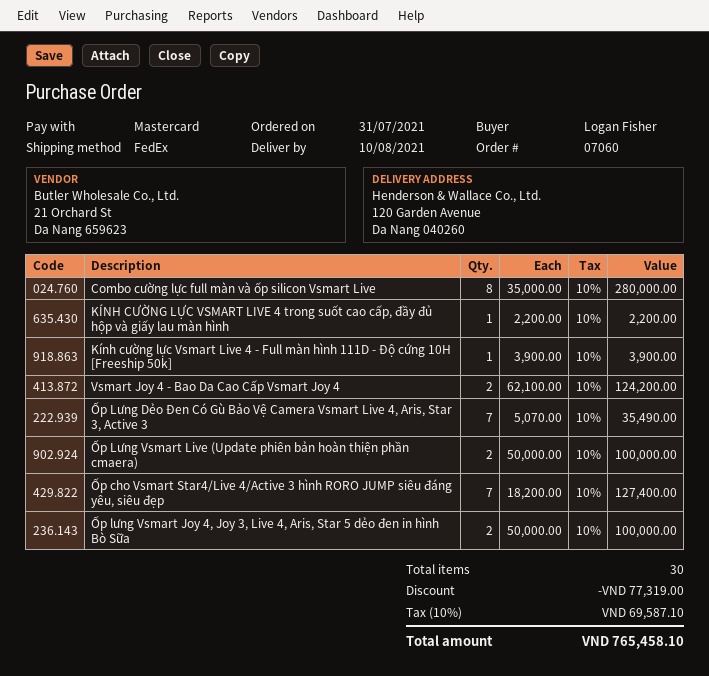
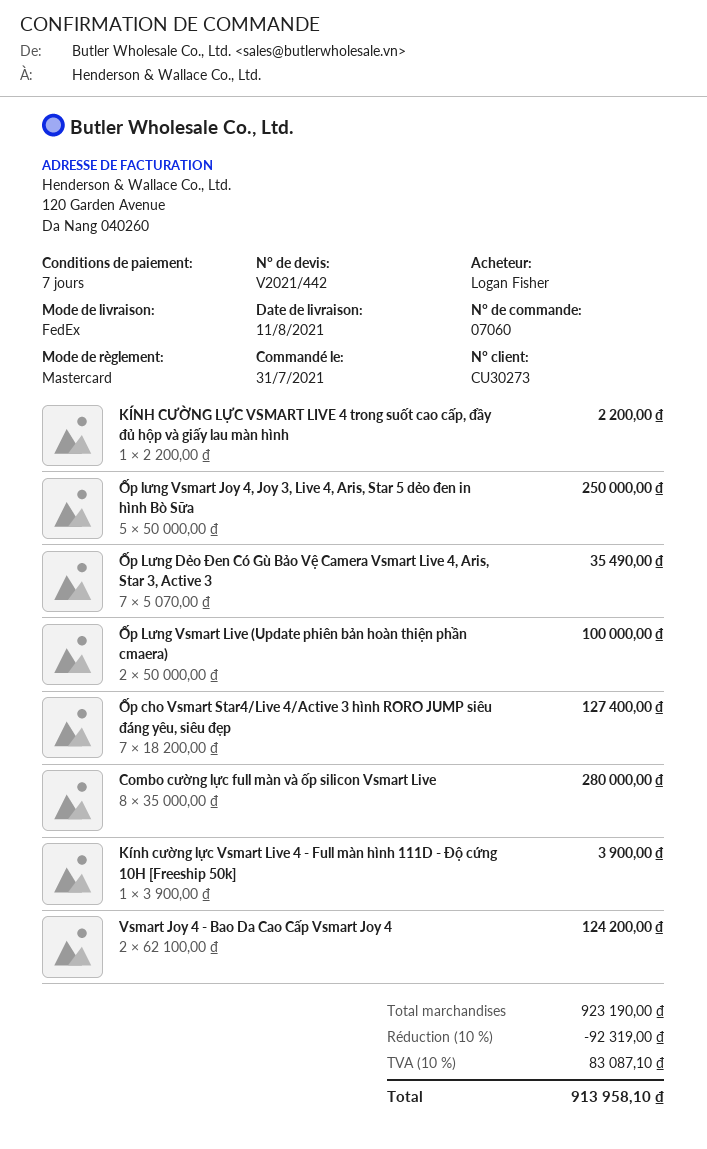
delivery date: 2021-08-10 -> 2021-08-11
Ốp lưng Vsmart Joy 4, Joy 3, Live 4, Aris, Star 5 dẻo đen in hình Bò Sữa: 2 x 50000.00 = 100000.00 -> 5 x 50000.00 = 250000.00
discount: 77319.00 -> 92319.00
tax: 10% = 69587.10 -> 10% = 83087.10
total: 765458.10 -> 913958.10

